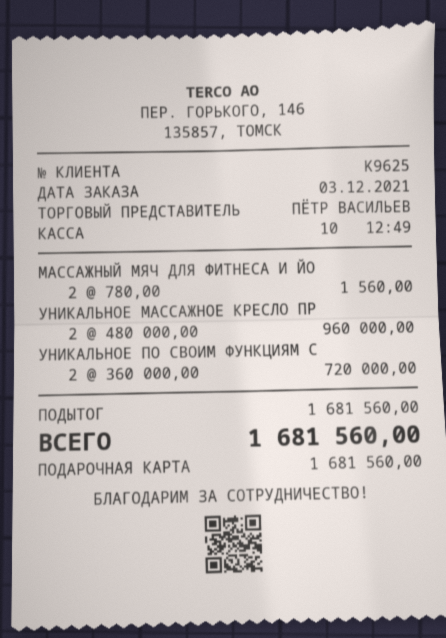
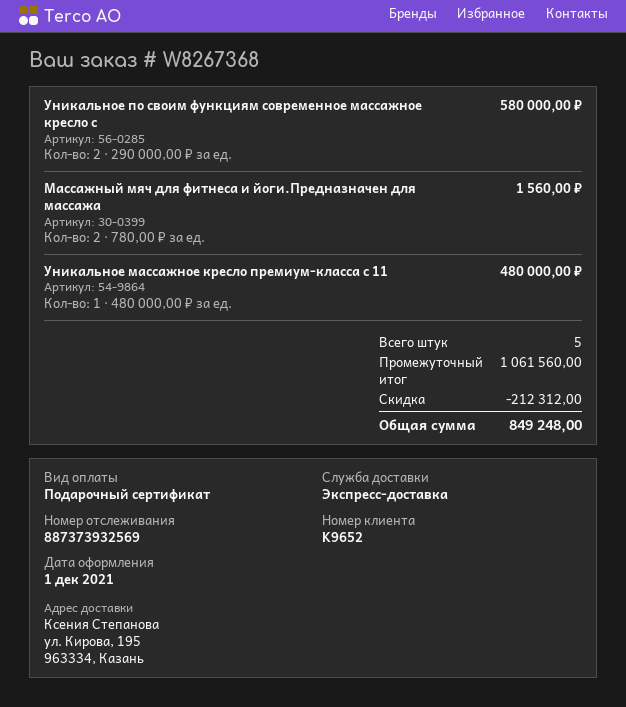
order date: 2021-12-03 -> 2021-12-01
customer number: K9625 -> K9652
УНИКАЛЬНОЕ МАССАЖНОЕ КРЕСЛО ПР: 2 x 480000.00 = 960000.00 -> 1 x 480000.00 = 480000.00
УНИКАЛЬНОЕ ПО СВОИМ ФУНКЦИЯМ С: 2 x 360000.00 = 720000.00 -> 2 x 290000.00 = 580000.00
subtotal: 1681560.00 -> 1061560.00
discount: none -> 212312.00
total: 1681560.00 -> 849248.00

